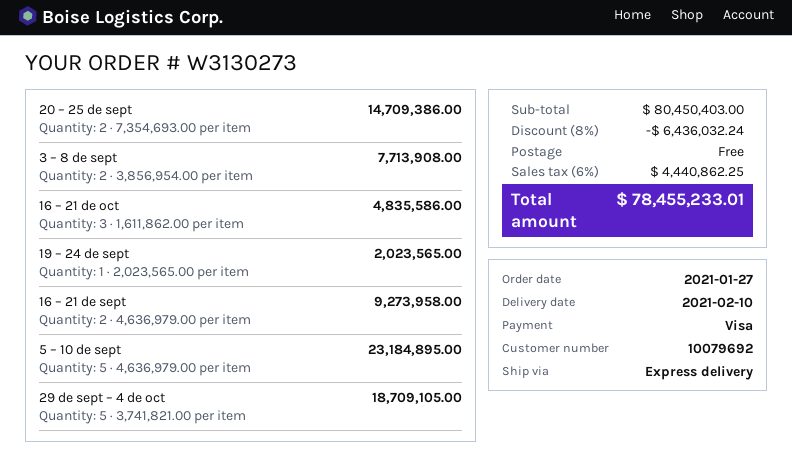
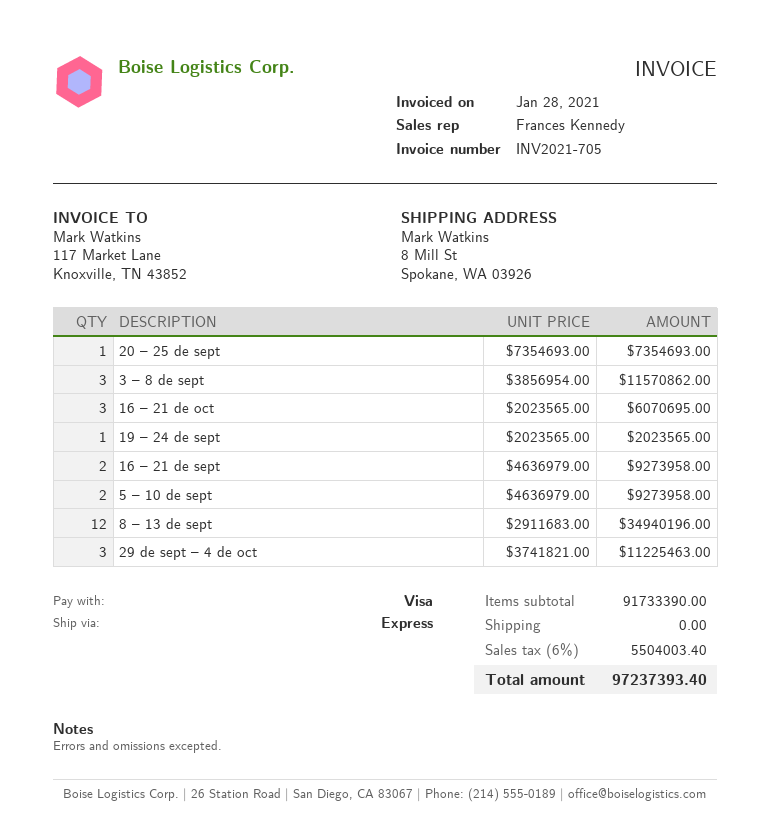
20 – 25 de sept: 2 x 7354693.00 = 14709386.00 -> 1 x 7354693.00 = 7354693.00
3 – 8 de sept: 2 x 3856954.00 = 7713908.00 -> 3 x 3856954.00 = 11570862.00
16 – 21 de oct: 3 x 1611862.00 = 4835586.00 -> 3 x 2023565.00 = 6070695.00
5 – 10 de sept: 5 x 4636979.00 = 23184895.00 -> 2 x 4636979.00 = 9273958.00
29 de sept – 4 de oct: 5 x 3741821.00 = 18709105.00 -> 3 x 3741821.00 = 11225463.00
8 – 13 de sept: none -> 12 x 2911683.00 = 34940196.00
subtotal: 80450403.00 -> 91733390.00
discount: 8% = 6436032.24 -> none
tax: 6% = 4440862.25 -> 6% = 5504003.40
total: 78455233.01 -> 97237393.40

